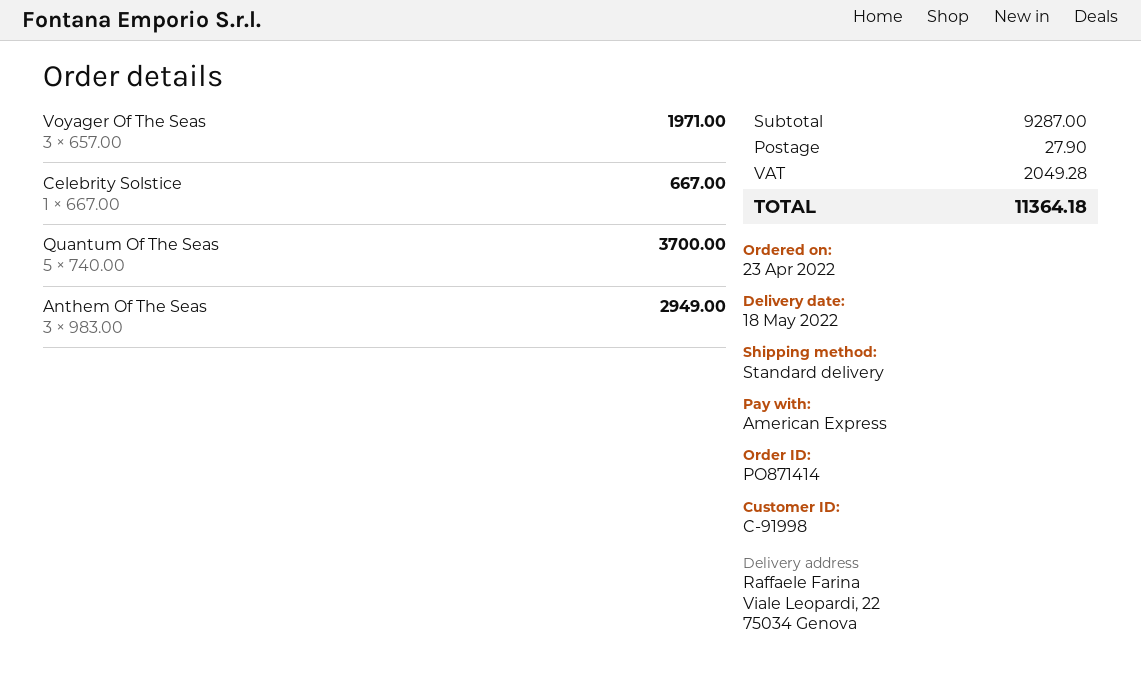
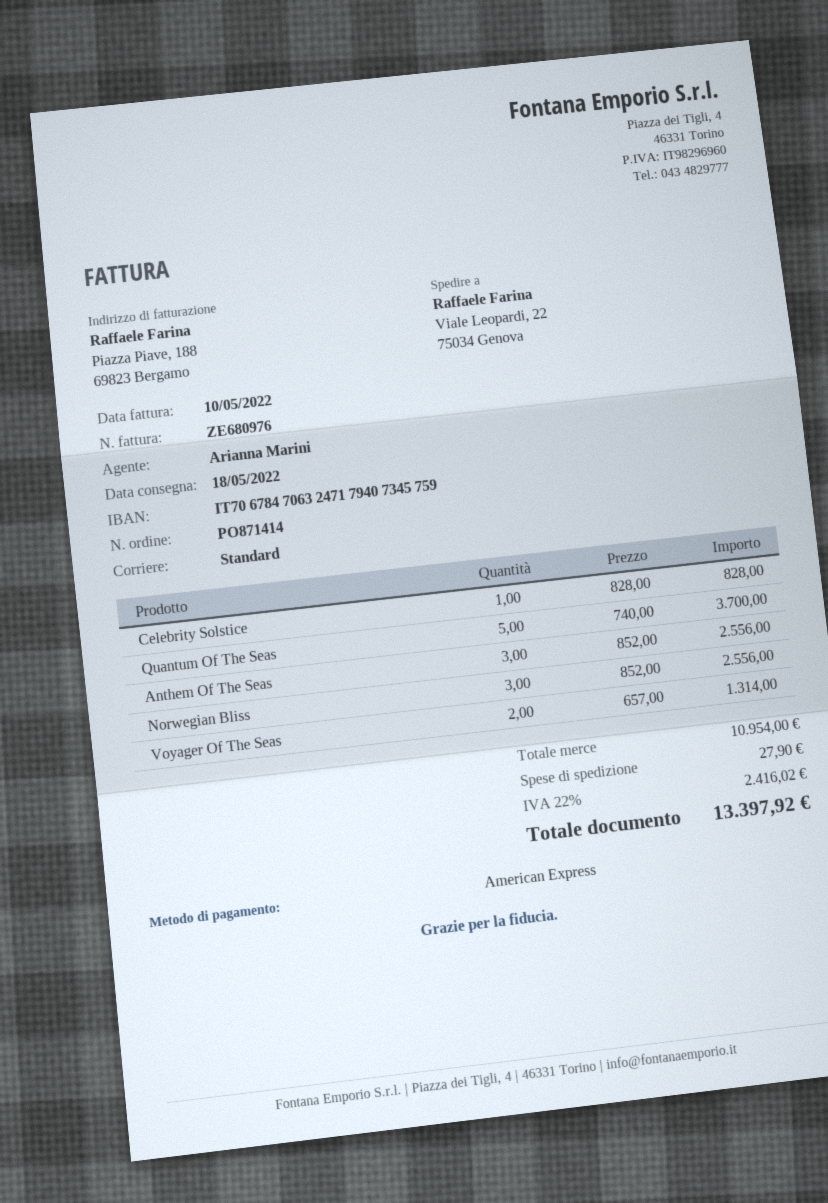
Voyager Of The Seas: 3 x 657.00 = 1971.00 -> 2 x 657.00 = 1314.00
Celebrity Solstice: 1 x 667.00 = 667.00 -> 1 x 828.00 = 828.00
Anthem Of The Seas: 3 x 983.00 = 2949.00 -> 3 x 852.00 = 2556.00
Norwegian Bliss: none -> 3 x 852.00 = 2556.00
subtotal: 9287.00 -> 10954.00
tax: 2049.28 -> 2416.02
total: 11364.18 -> 13397.92

